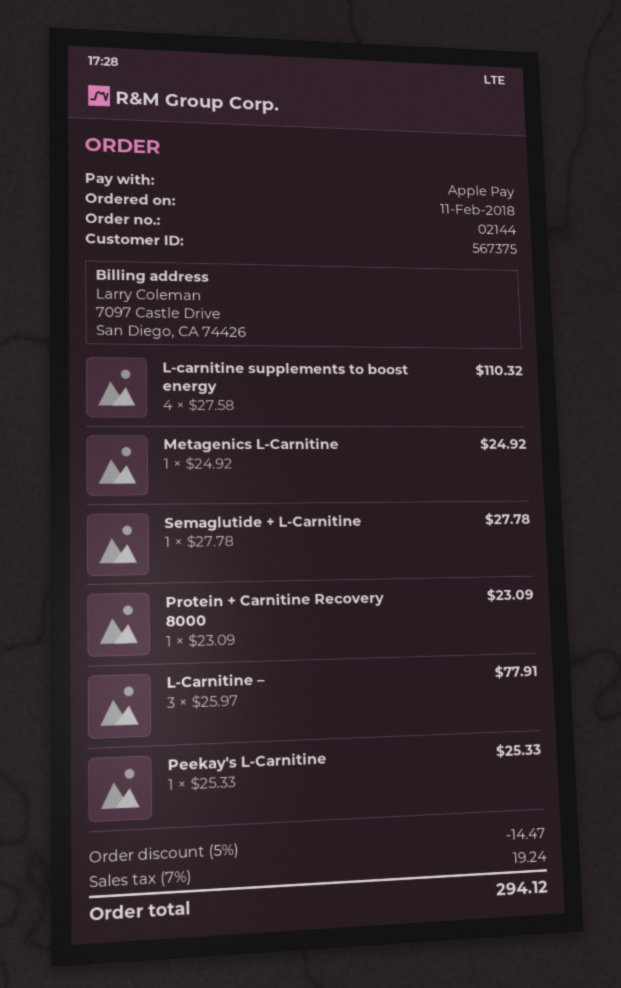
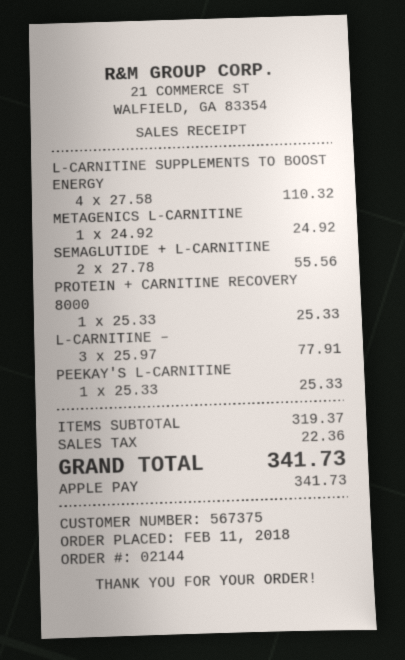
Semaglutide + L-Carnitine: 1 x 27.78 = 27.78 -> 2 x 27.78 = 55.56
Protein + Carnitine Recovery 8000: 1 x 23.09 = 23.09 -> 1 x 25.33 = 25.33
discount: 5% = 14.47 -> none
tax: 19.24 -> 22.36
total: 294.12 -> 341.73

